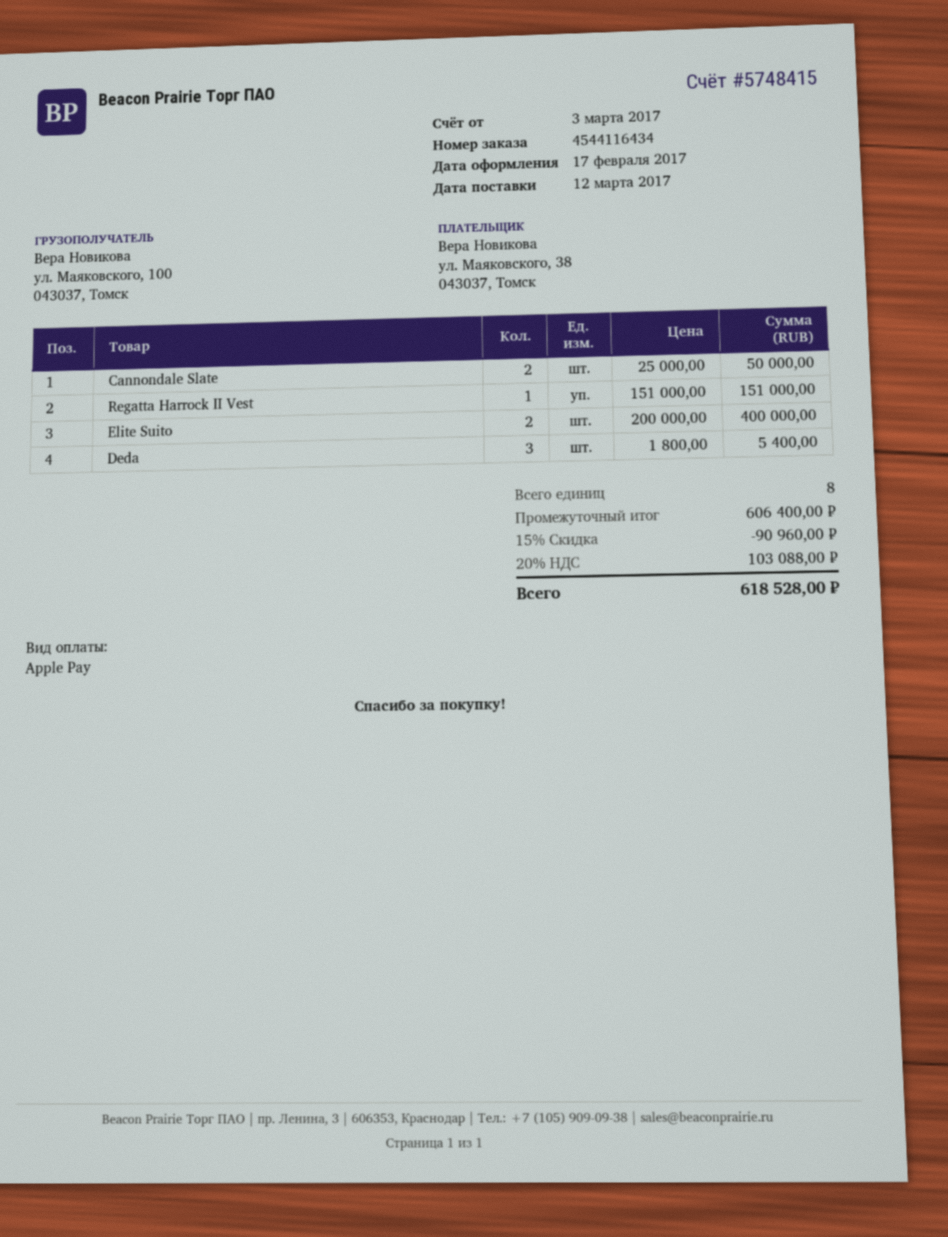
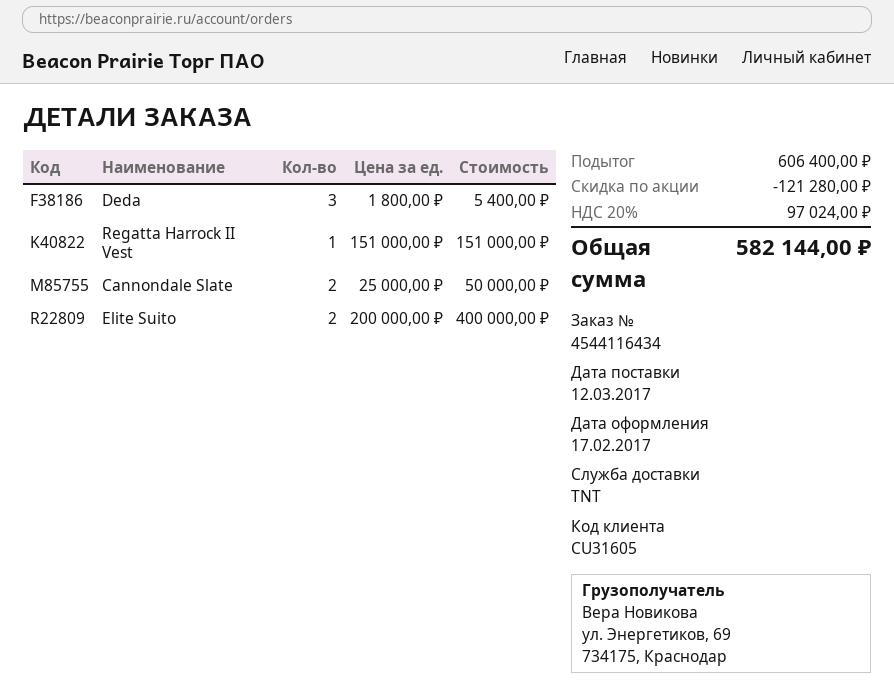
ship to: ул. Маяковского, 100, 043037, Томск -> ул. Энергетиков, 69, 734175, Краснодар
discount: 90960.00 -> 121280.00
tax: 20% = 103088.00 -> 20% = 97024.00
total: 618528.00 -> 582144.00

